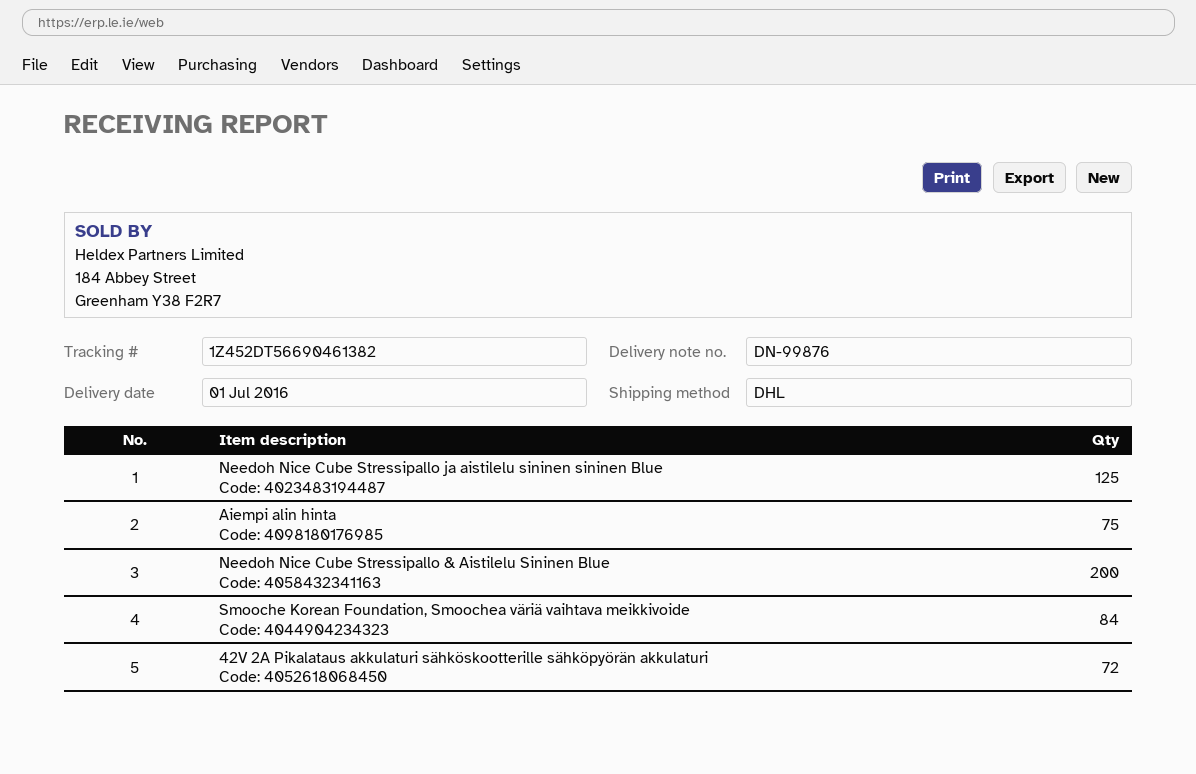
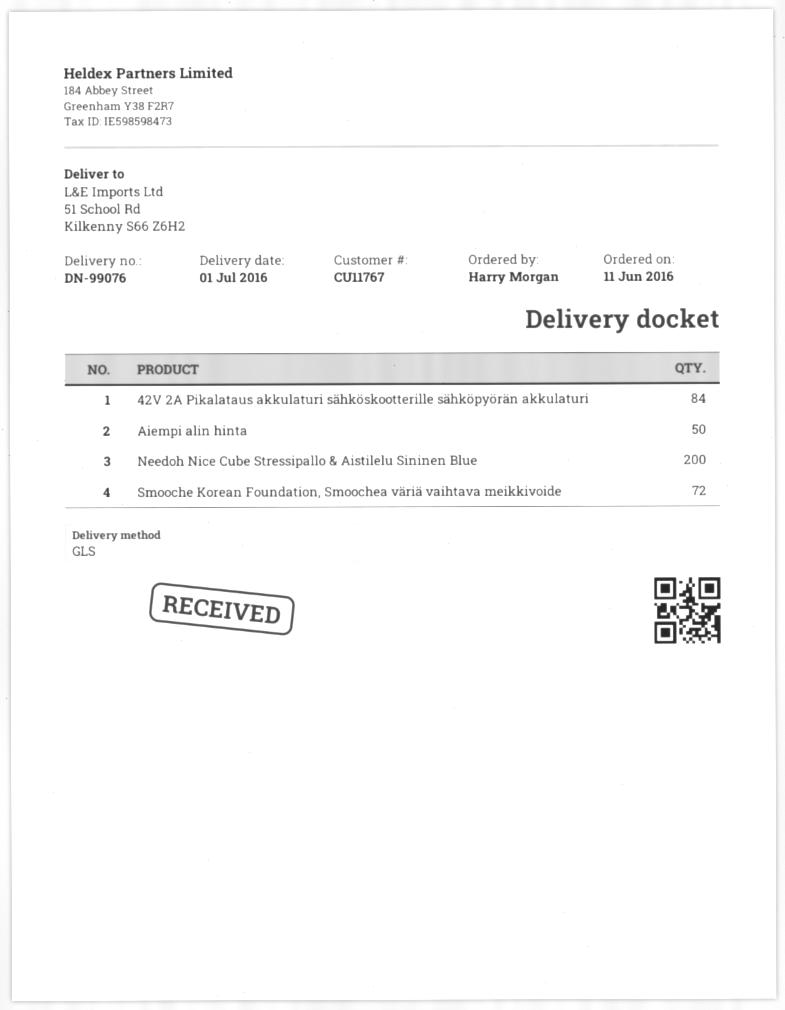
delivery note number: DN-99876 -> DN-99076
shipping method: DHL -> GLS
Needoh Nice Cube Stressipallo ja aistilelu sininen sininen Blue: 125 -> none
Aiempi alin hinta: 75 -> 50
Smooche Korean Foundation, Smoochea väriä vaihtava meikkivoide: 84 -> 72
42V 2A Pikalataus akkulaturi sähköskootterille sähköpyörän akkulaturi: 72 -> 84

